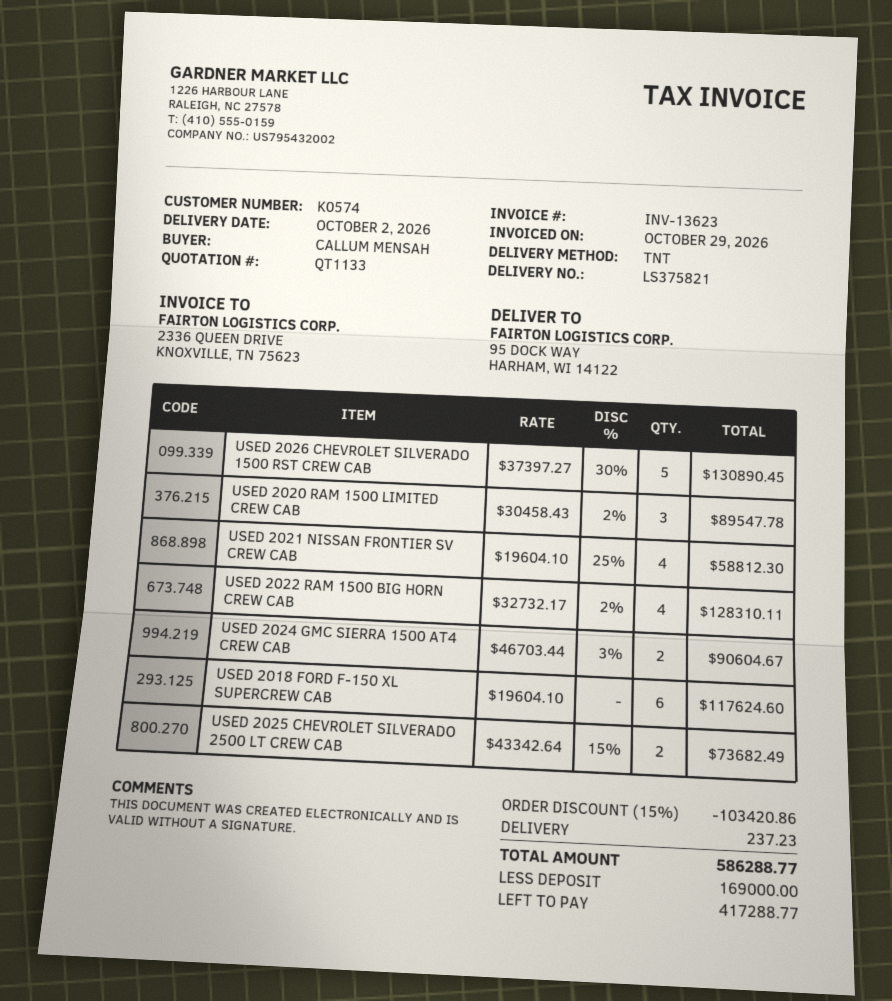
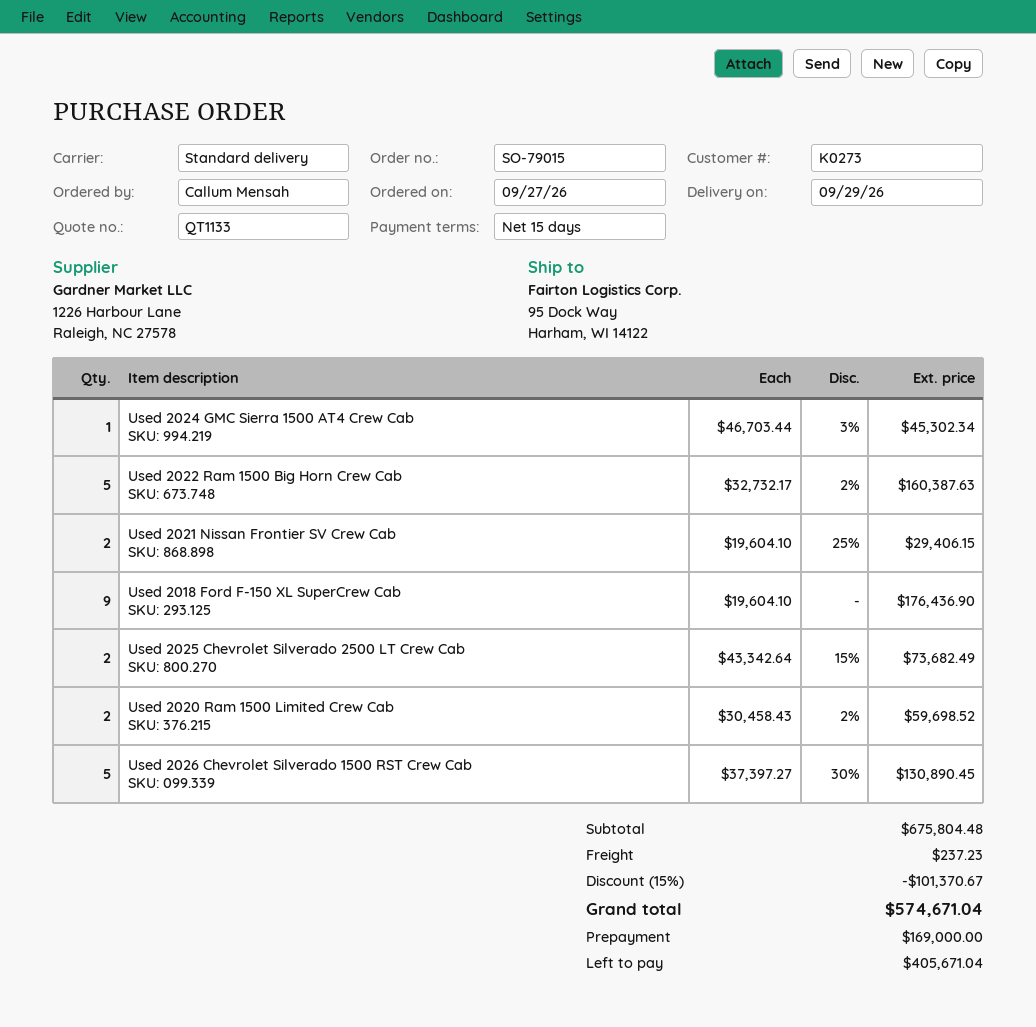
delivery date: 2026-10-02 -> 2026-09-29
customer number: K0574 -> K0273
shipping method: TNT -> standard
USED 2020 RAM 1500 LIMITED CREW CAB: 3 x 30458.43 - 2% = 89547.78 -> 2 x 30458.43 - 2% = 59698.52
USED 2021 NISSAN FRONTIER SV CREW CAB: 4 x 19604.10 - 25% = 58812.30 -> 2 x 19604.10 - 25% = 29406.15
USED 2022 RAM 1500 BIG HORN CREW CAB: 4 x 32732.17 - 2% = 128310.11 -> 5 x 32732.17 - 2% = 160387.63
USED 2024 GMC SIERRA 1500 AT4 CREW CAB: 2 x 46703.44 - 3% = 90604.67 -> 1 x 46703.44 - 3% = 45302.34
USED 2018 FORD F-150 XL SUPERCREW CAB: 6 x 19604.10 = 117624.60 -> 9 x 19604.10 = 176436.90
discount: 15% = 103420.86 -> 15% = 101370.67
total: 586288.77 -> 574671.04
balance: 417288.77 -> 405671.04

